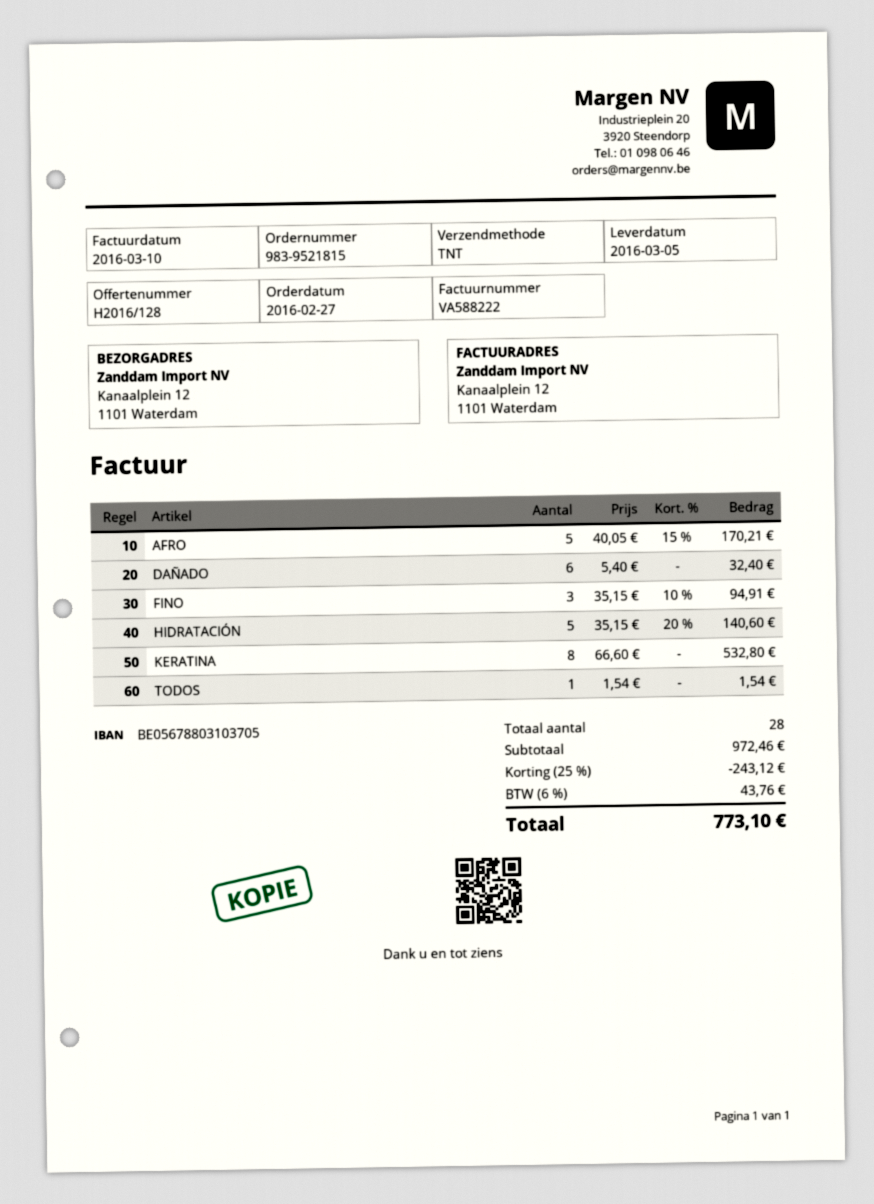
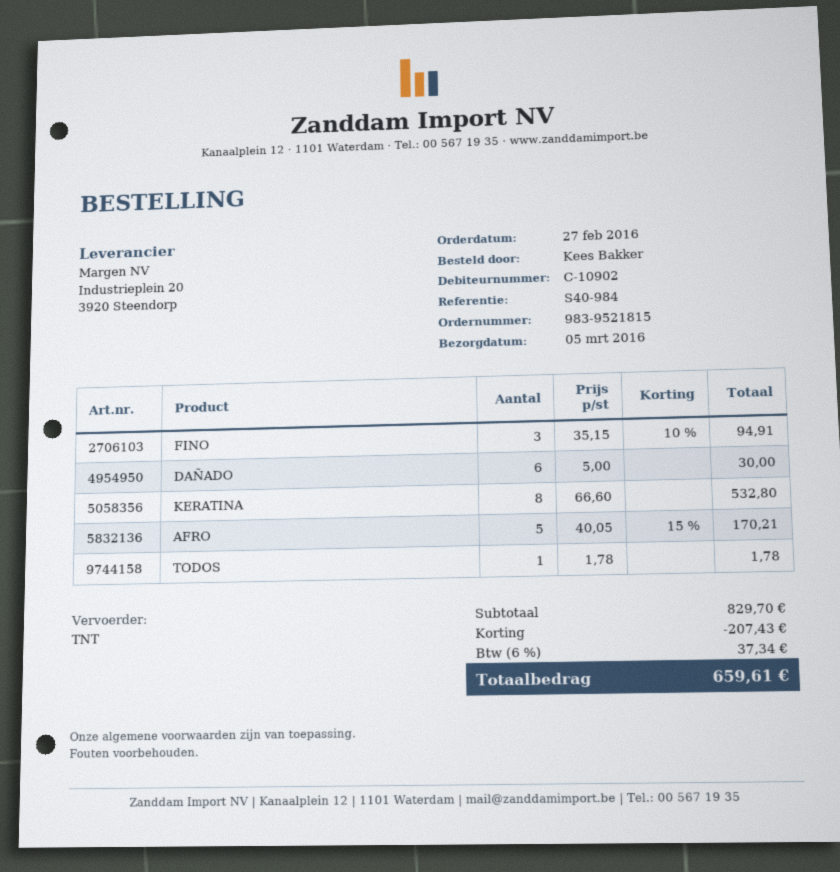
DAÑADO: 6 x 5.40 = 32.40 -> 6 x 5.00 = 30.00
HIDRATACIÓN: 5 x 35.15 - 20% = 140.60 -> none
TODOS: 1 x 1.54 = 1.54 -> 1 x 1.78 = 1.78
subtotal: 972.46 -> 829.70
discount: 243.12 -> 207.43
tax: 6% = 43.76 -> 6% = 37.34
total: 773.10 -> 659.61

